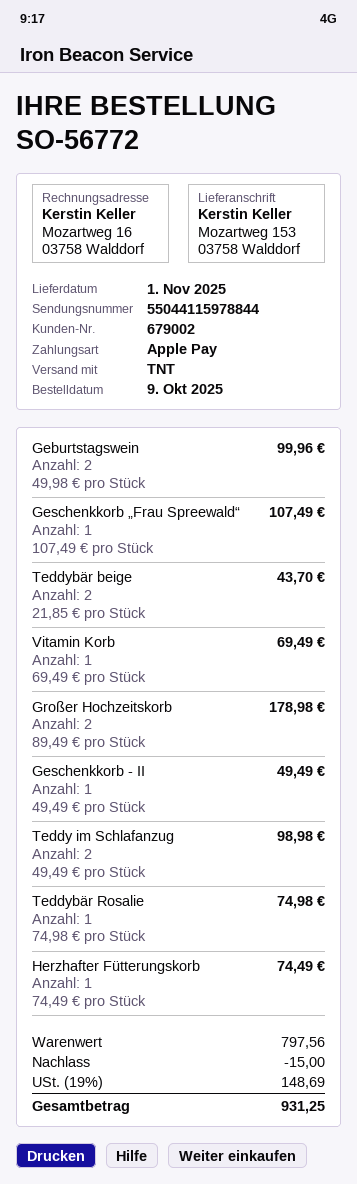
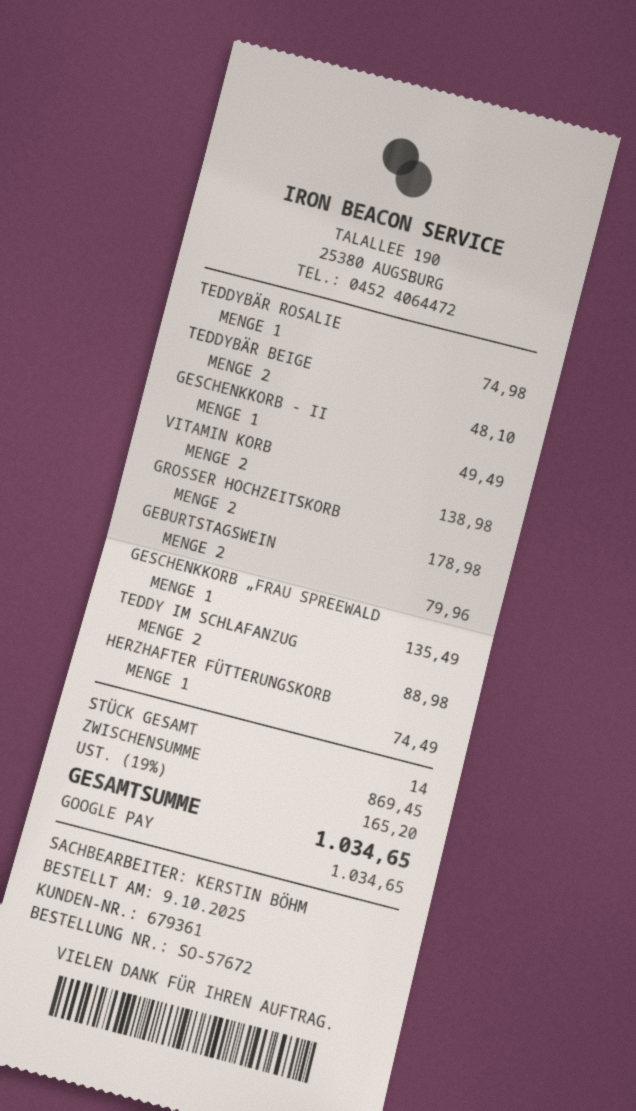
order number: SO-56772 -> SO-57672
customer number: 679002 -> 679361
payment method: Apple Pay -> Google Pay
Geburtstagswein: 2 for 99.96 -> 2 for 79.96
Geschenkkorb „Frau Spreewald“: 1 for 107.49 -> 1 for 135.49
Teddybär beige: 2 for 43.70 -> 2 for 48.10
Vitamin Korb: 1 for 69.49 -> 2 for 138.98
Teddy im Schlafanzug: 2 for 98.98 -> 2 for 88.98
subtotal: 797.56 -> 869.45
discount: 15.00 -> none
tax: 19% = 148.69 -> 19% = 165.20
total: 931.25 -> 1034.65

